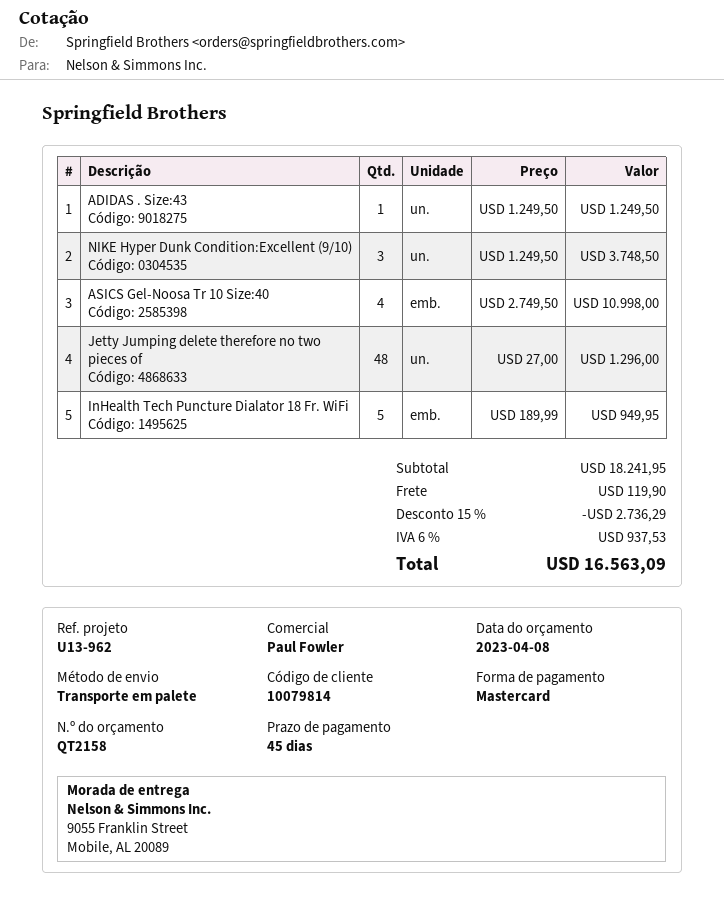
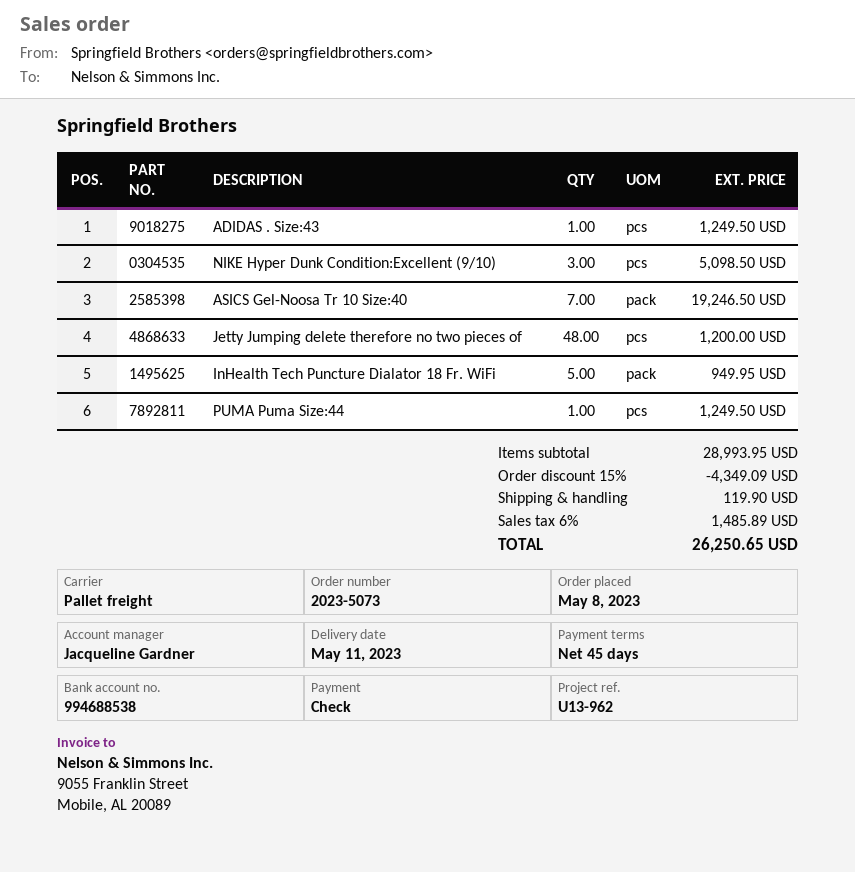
sales rep: Paul Fowler -> Jacqueline Gardner
payment method: Mastercard -> cheque
NIKE Hyper Dunk Condition:Excellent (9/10): 3 for 3748.50 -> 3 for 5098.50
ASICS Gel-Noosa Tr 10 Size:40: 4 for 10998.00 -> 7 for 19246.50
Jetty Jumping delete therefore no two pieces of: 48 for 1296.00 -> 48 for 1200.00
PUMA Puma Size:44: none -> 1 for 1249.50
subtotal: 18241.95 -> 28993.95
discount: 15% = 2736.29 -> 15% = 4349.09
tax: 6% = 937.53 -> 6% = 1485.89
total: 16563.09 -> 26250.65

